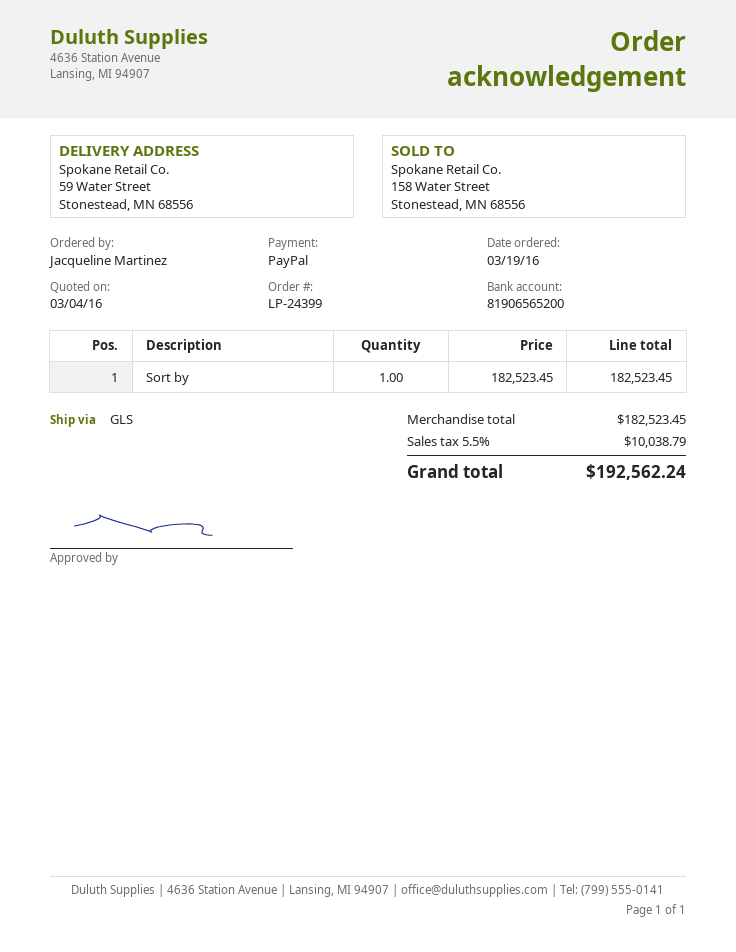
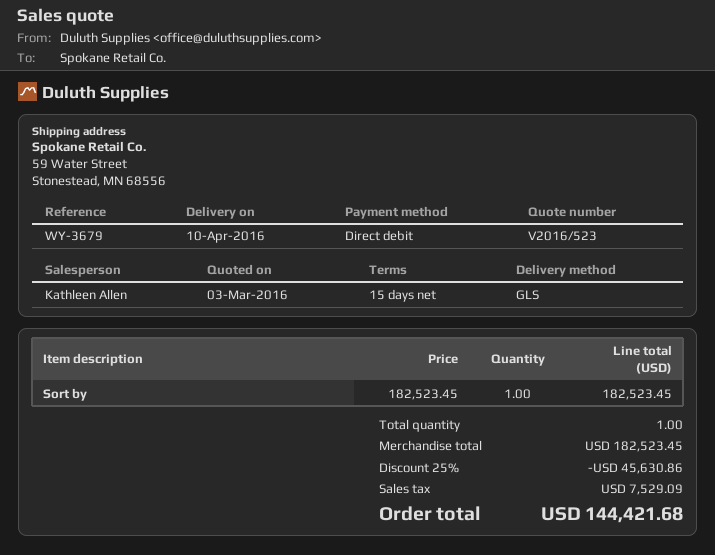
quote date: 2016-03-04 -> 2016-03-03
payment method: PayPal -> direct debit
discount: none -> 25% = 45630.86
tax: 10038.79 -> 7529.09
total: 192562.24 -> 144421.68

